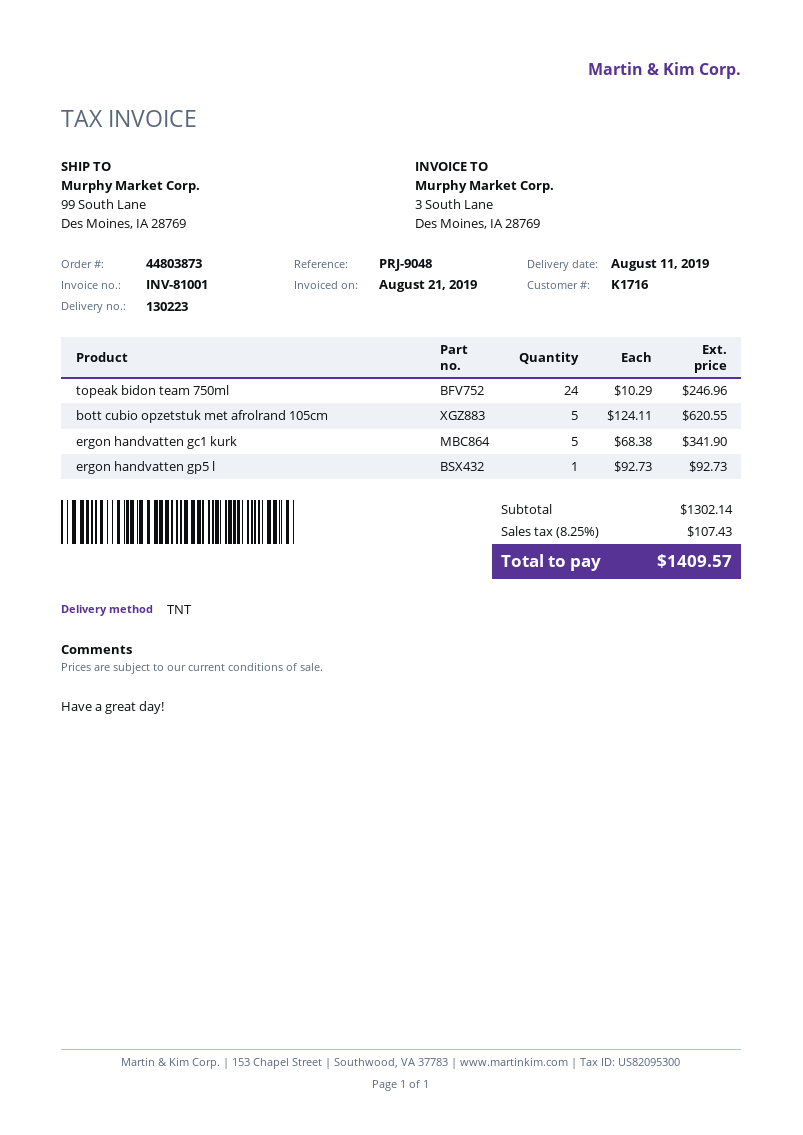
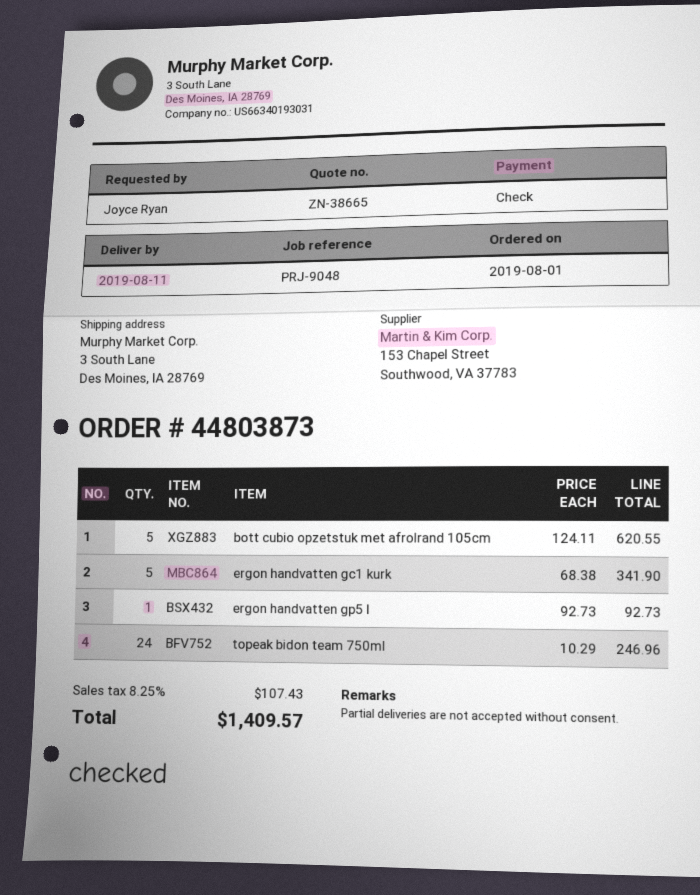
ship to: 99 South Lane, Des Moines, IA 28769 -> 3 South Lane, Des Moines, IA 28769

